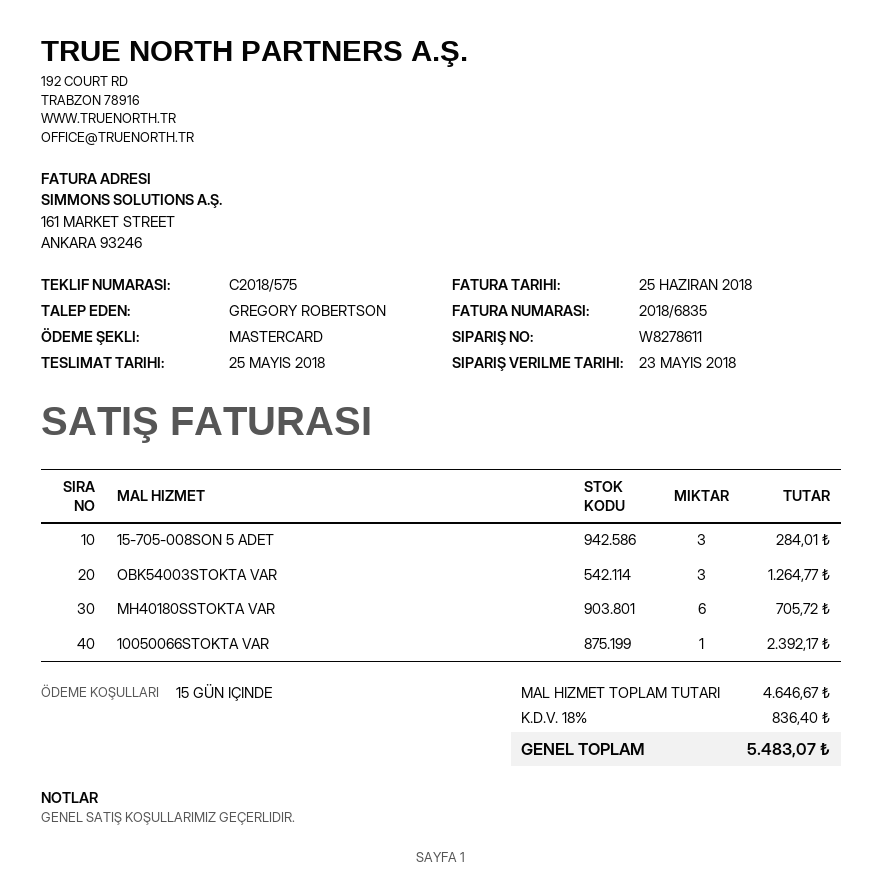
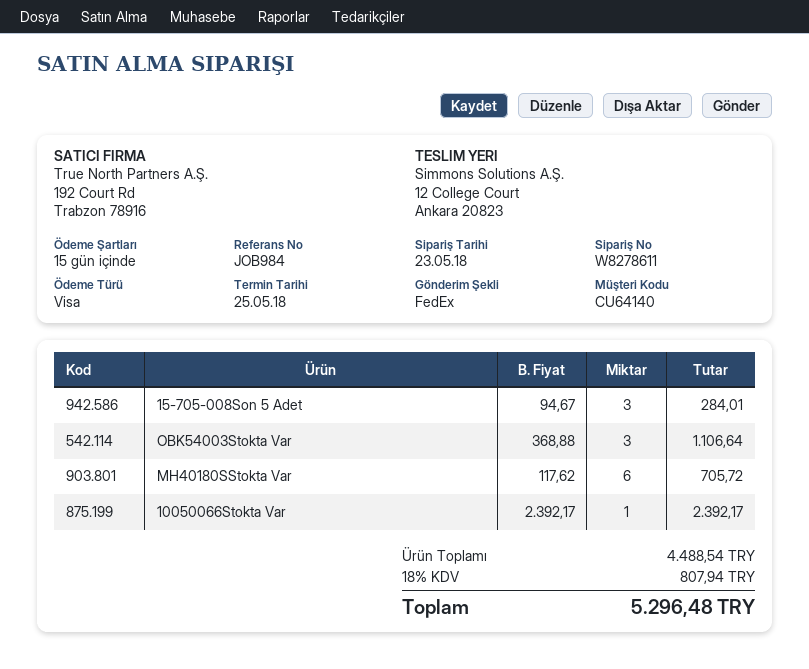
payment method: Mastercard -> Visa
OBK54003STOKTA VAR: 3 for 1264.77 -> 3 for 1106.64
subtotal: 4646.67 -> 4488.54
tax: 18% = 836.40 -> 18% = 807.94
total: 5483.07 -> 5296.48

